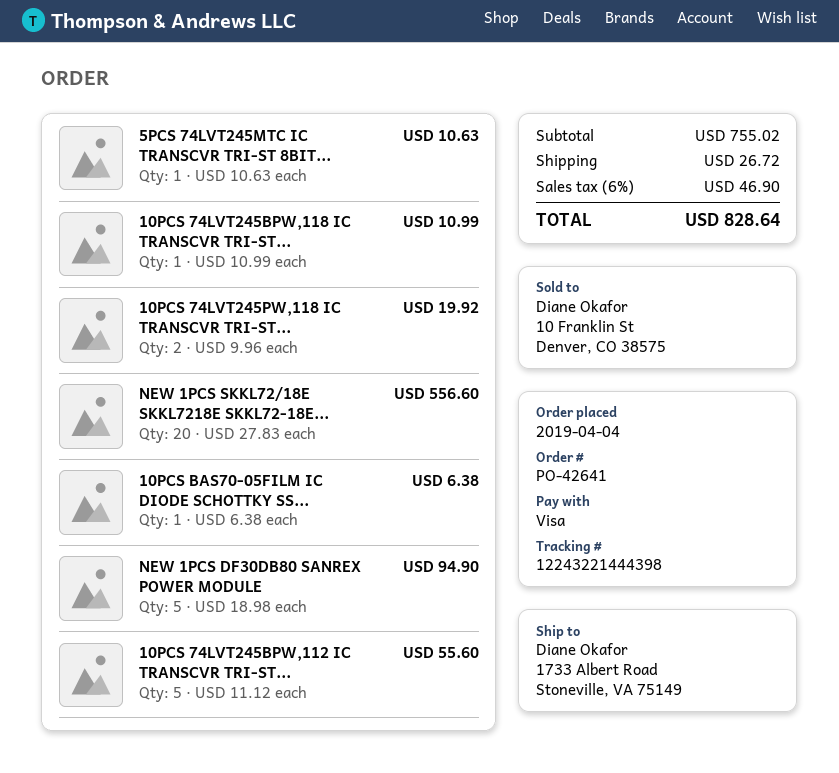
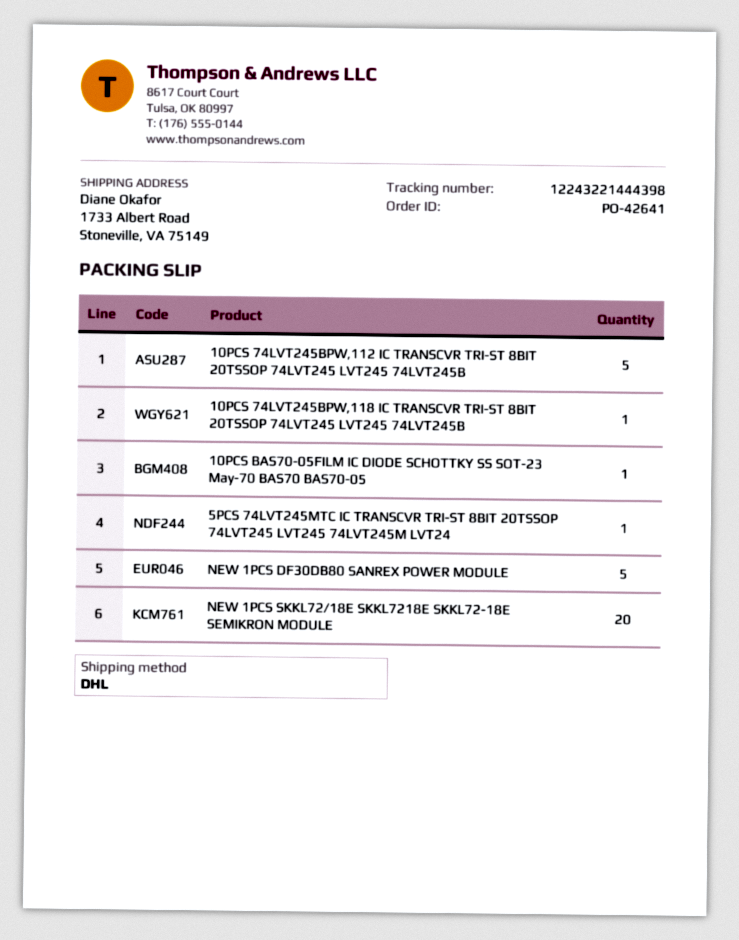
10PCS 74LVT245PW,118 IC TRANSCVR TRI-ST...: 2 -> none

